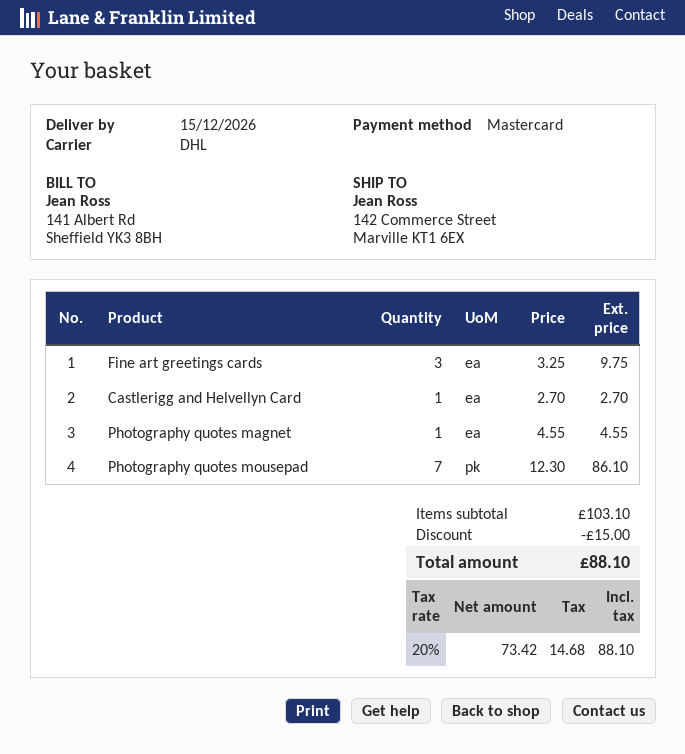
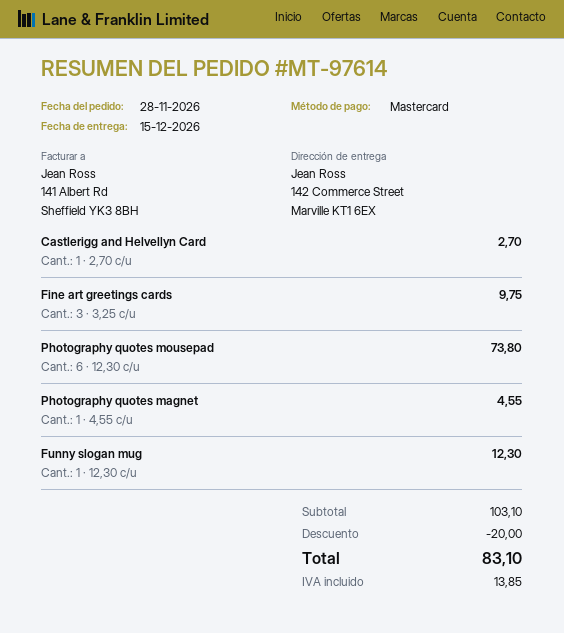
Photography quotes mousepad: 7 x 12.30 = 86.10 -> 6 x 12.30 = 73.80
Funny slogan mug: none -> 1 x 12.30 = 12.30
discount: 15.00 -> 20.00
tax: 14.68 -> 13.85
total: 88.10 -> 83.10

